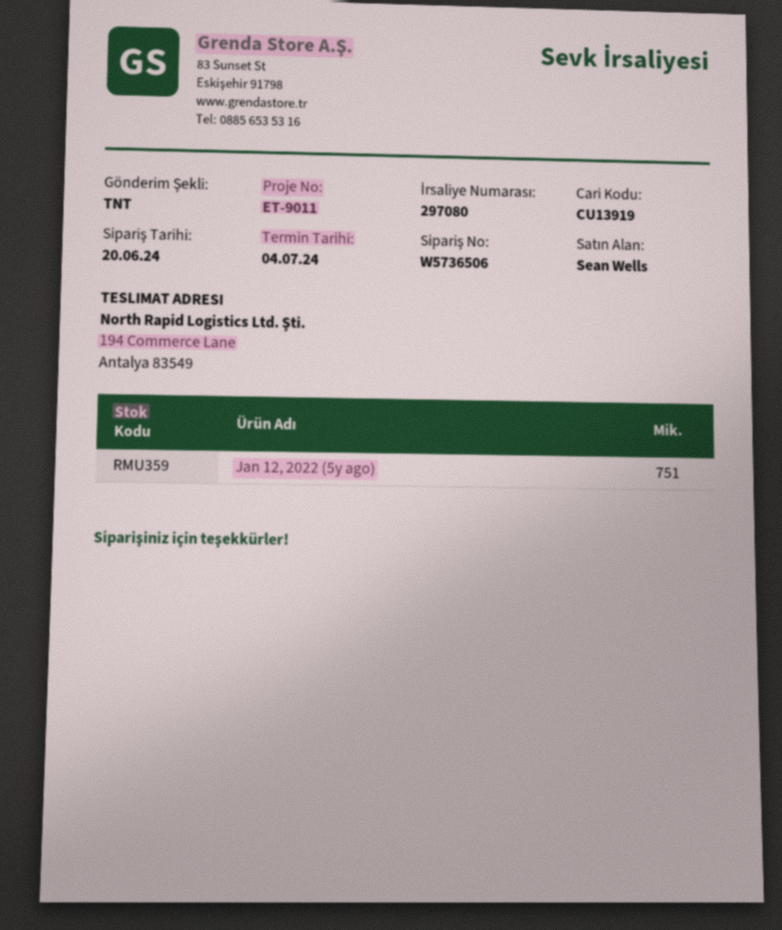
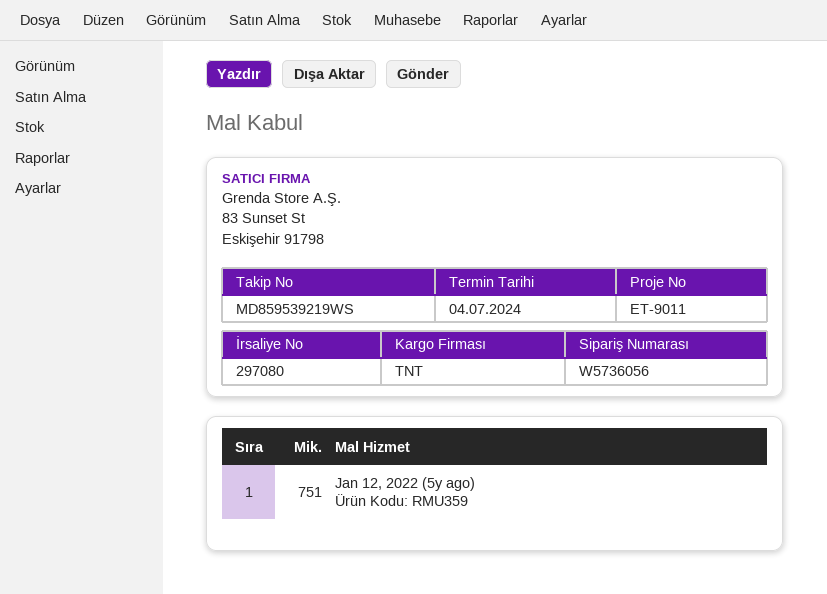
order number: W5736506 -> W5736056

